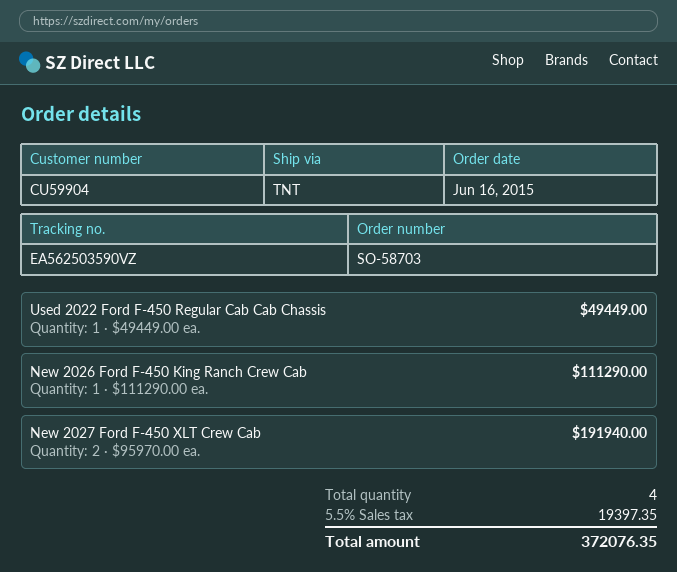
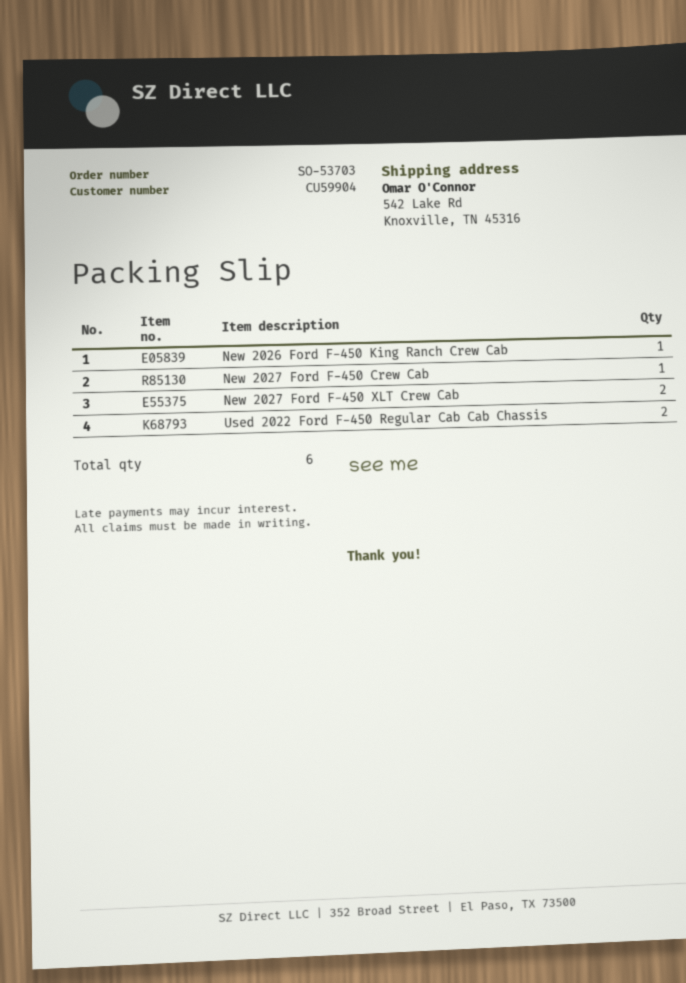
order number: SO-58703 -> SO-53703
Used 2022 Ford F-450 Regular Cab Cab Chassis: 1 -> 2
New 2027 Ford F-450 Crew Cab: none -> 1
total quantity: 4 -> 6

